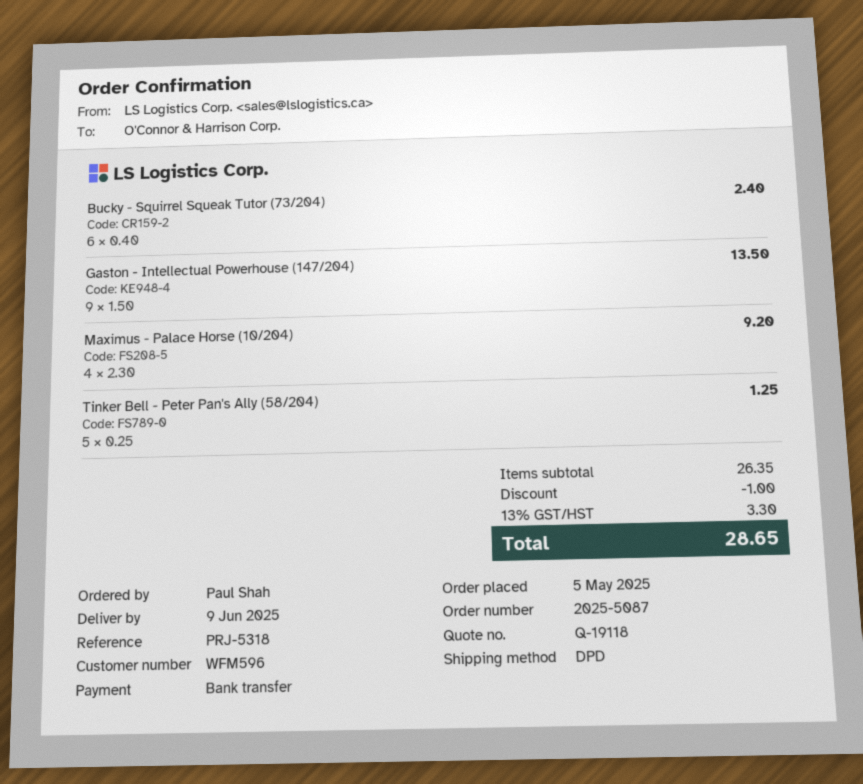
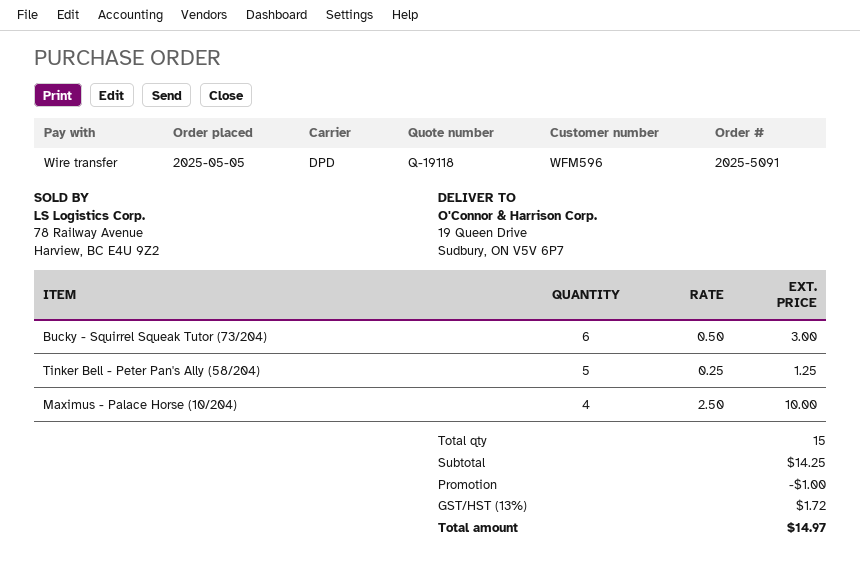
order number: 2025-5087 -> 2025-5091
Bucky - Squirrel Squeak Tutor (73/204): 6 x 0.40 = 2.40 -> 6 x 0.50 = 3.00
Gaston - Intellectual Powerhouse (147/204): 9 x 1.50 = 13.50 -> none
Maximus - Palace Horse (10/204): 4 x 2.30 = 9.20 -> 4 x 2.50 = 10.00
subtotal: 26.35 -> 14.25
tax: 13% = 3.30 -> 13% = 1.72
total: 28.65 -> 14.97

